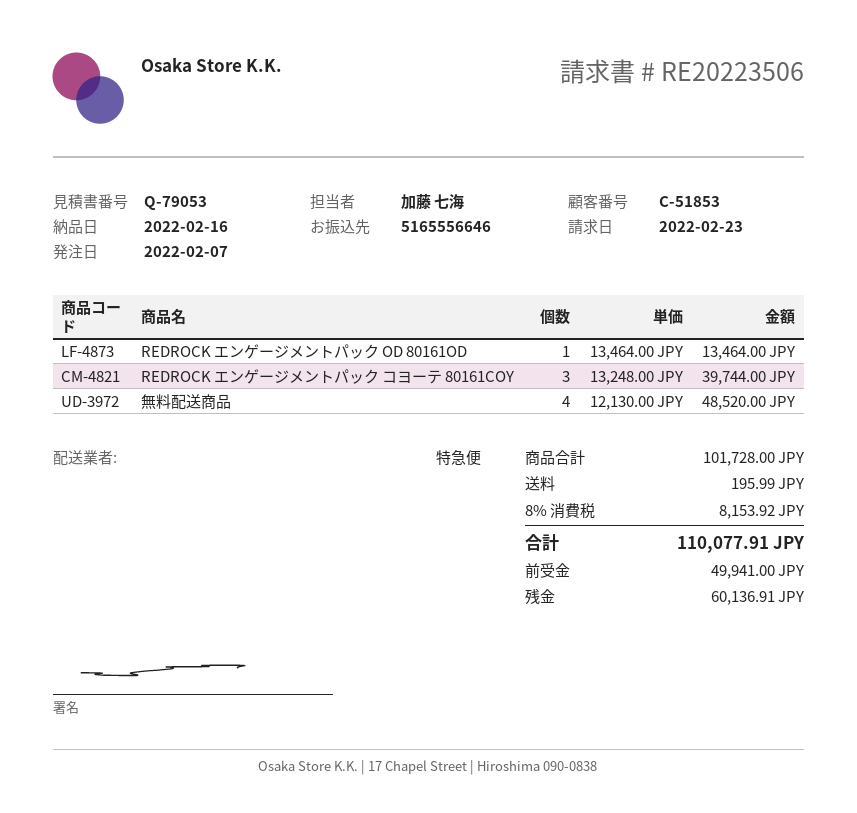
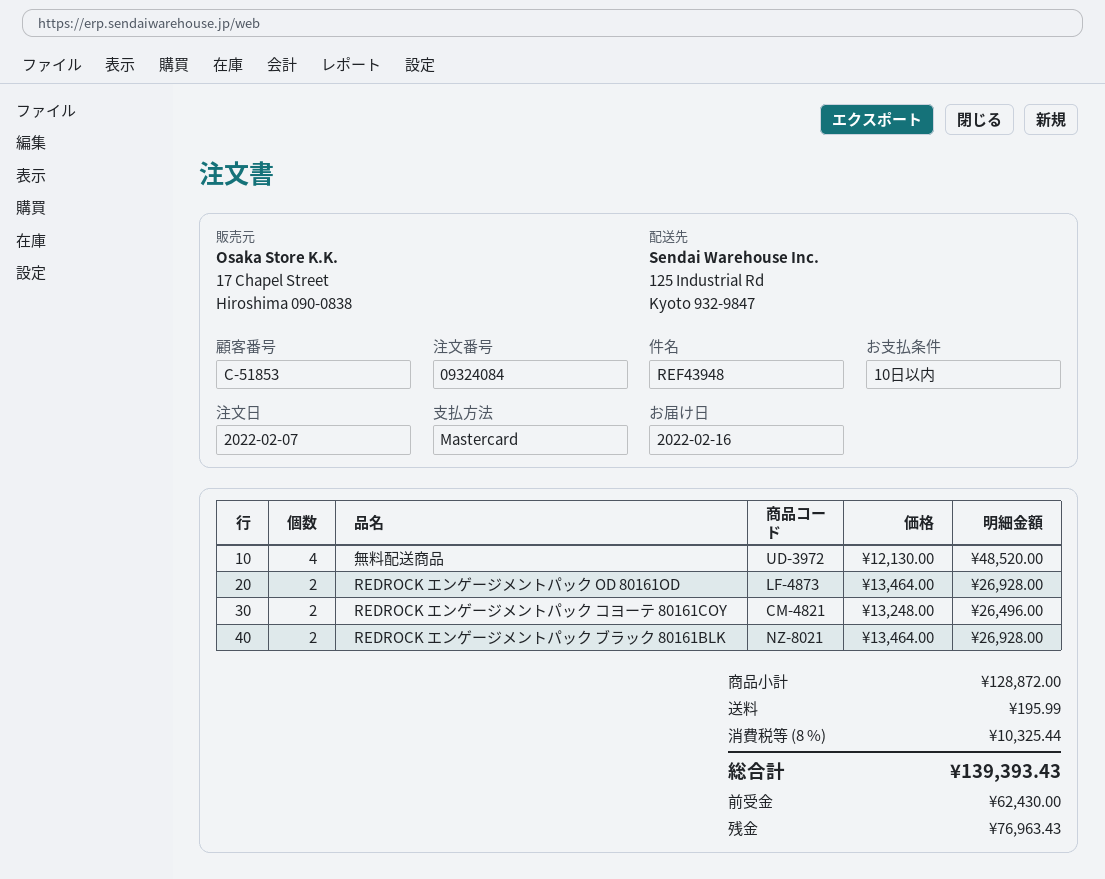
REDROCK エンゲージメントパック OD 80161OD: 1 x 13464.00 = 13464.00 -> 2 x 13464.00 = 26928.00
REDROCK エンゲージメントパック コヨーテ 80161COY: 3 x 13248.00 = 39744.00 -> 2 x 13248.00 = 26496.00
REDROCK エンゲージメントパック ブラック 80161BLK: none -> 2 x 13464.00 = 26928.00
subtotal: 101728.00 -> 128872.00
tax: 8% = 8153.92 -> 8% = 10325.44
total: 110077.91 -> 139393.43
deposit: 49941.00 -> 62430.00
balance: 60136.91 -> 76963.43

